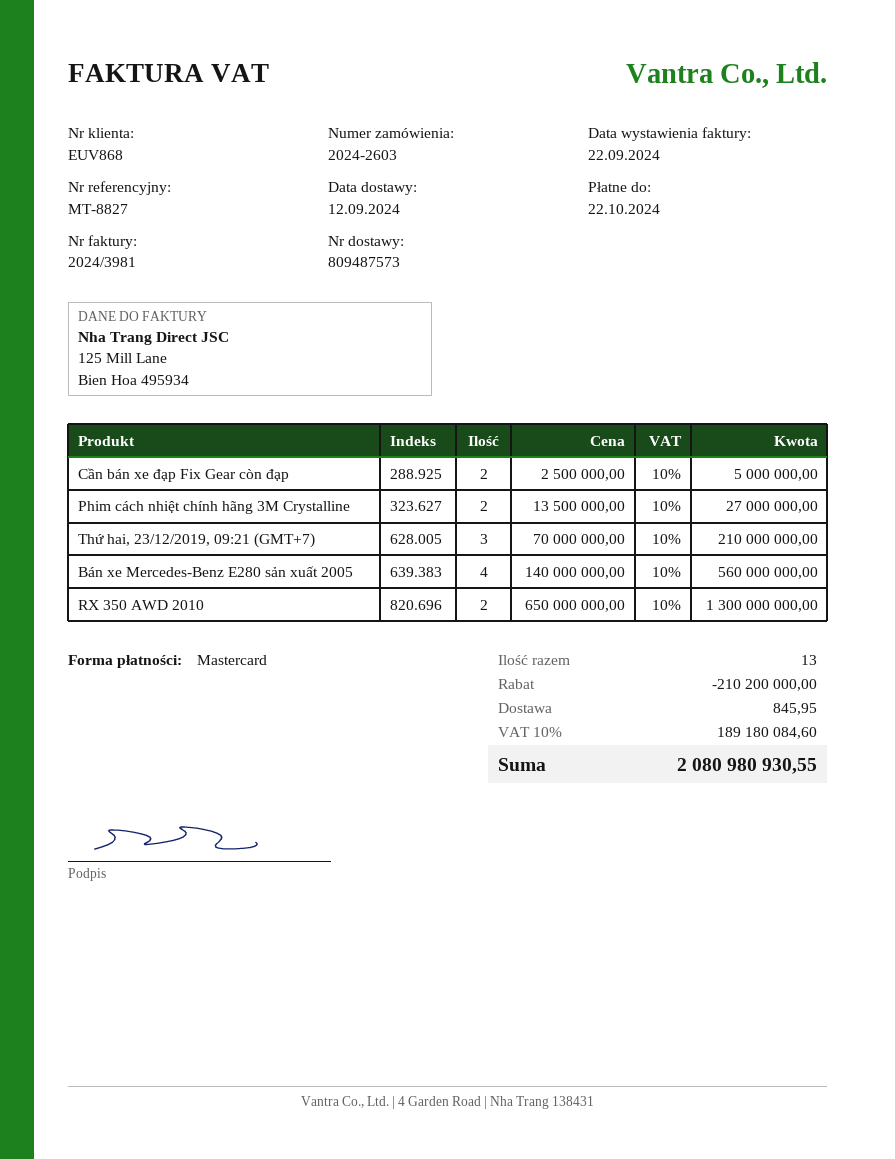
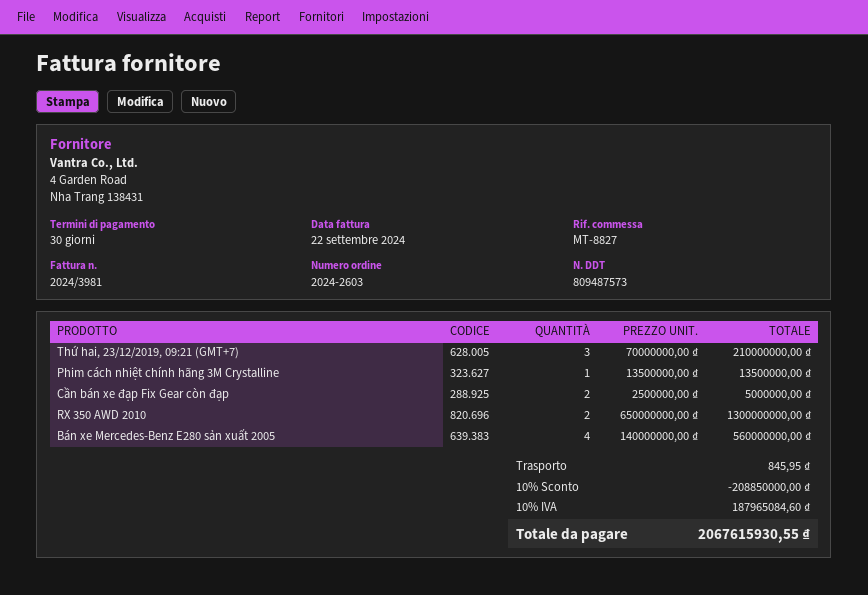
Phim cách nhiệt chính hãng 3M Crystalline: 2 x 13500000.00 = 27000000.00 -> 1 x 13500000.00 = 13500000.00
discount: 210200000.00 -> 208850000.00
tax: 10% = 189180084.60 -> 10% = 187965084.60
total: 2080980930.55 -> 2067615930.55

